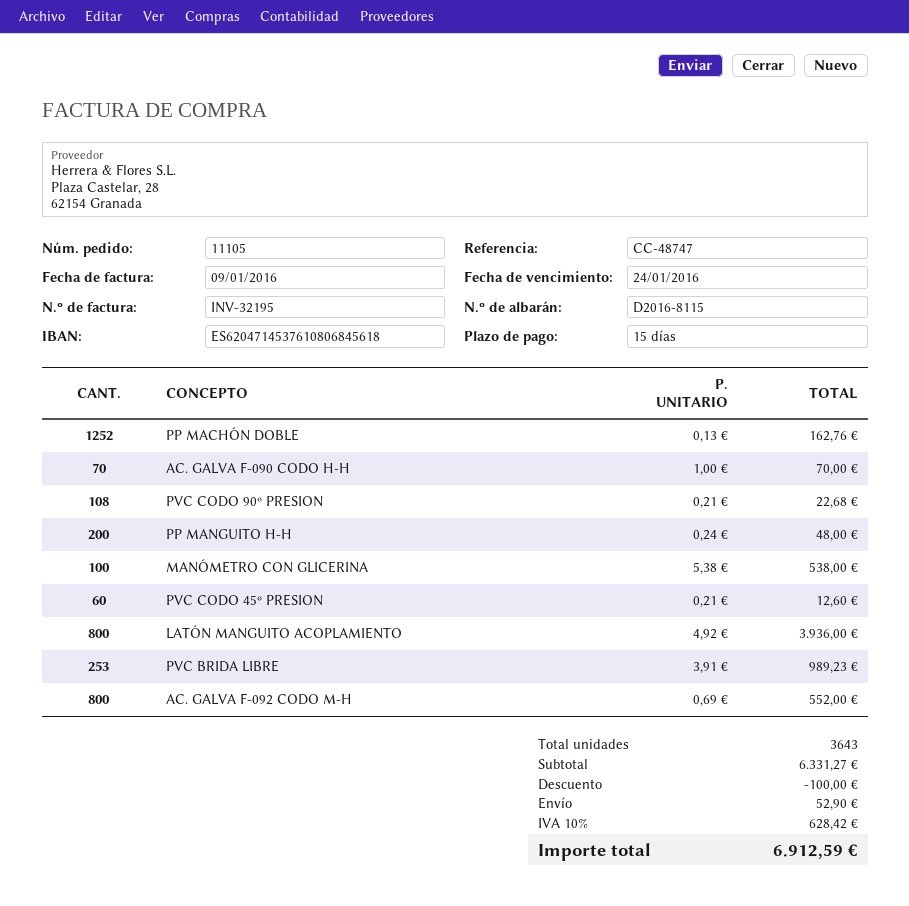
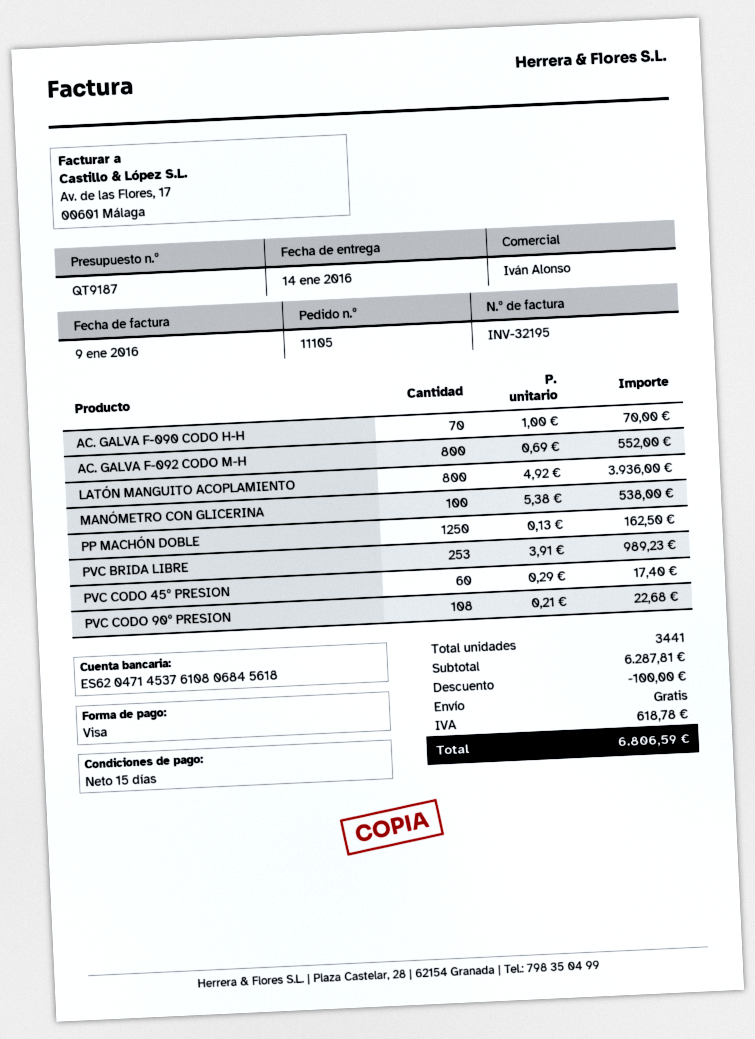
PP MACHÓN DOBLE: 1252 x 0.13 = 162.76 -> 1250 x 0.13 = 162.50
PP MANGUITO H-H: 200 x 0.24 = 48.00 -> none
PVC CODO 45º PRESION: 60 x 0.21 = 12.60 -> 60 x 0.29 = 17.40
total quantity: 3643 -> 3441
subtotal: 6331.27 -> 6287.81
shipping: 52.90 -> 0.00
tax: 628.42 -> 618.78
total: 6912.59 -> 6806.59

